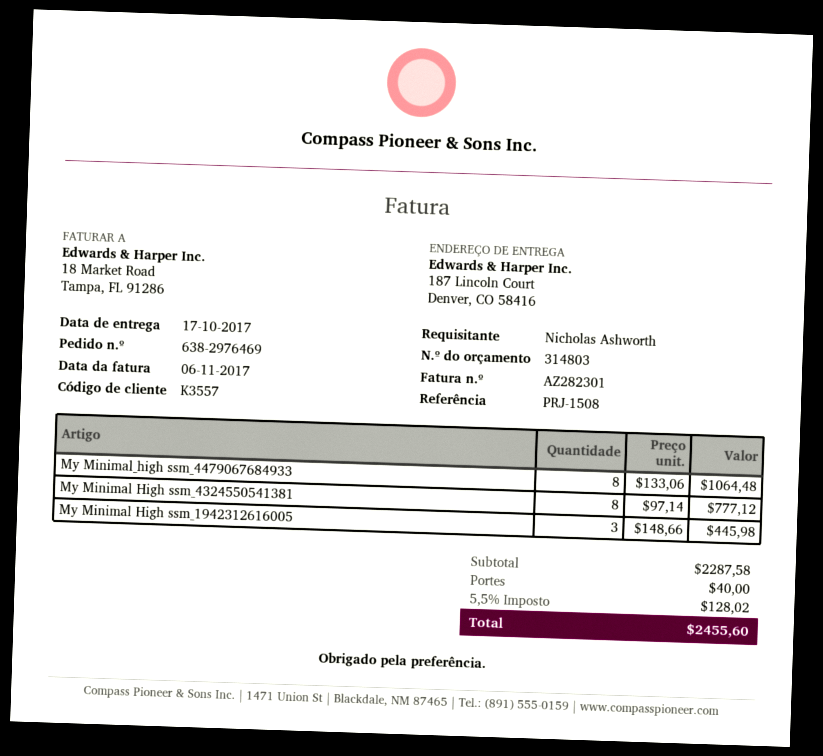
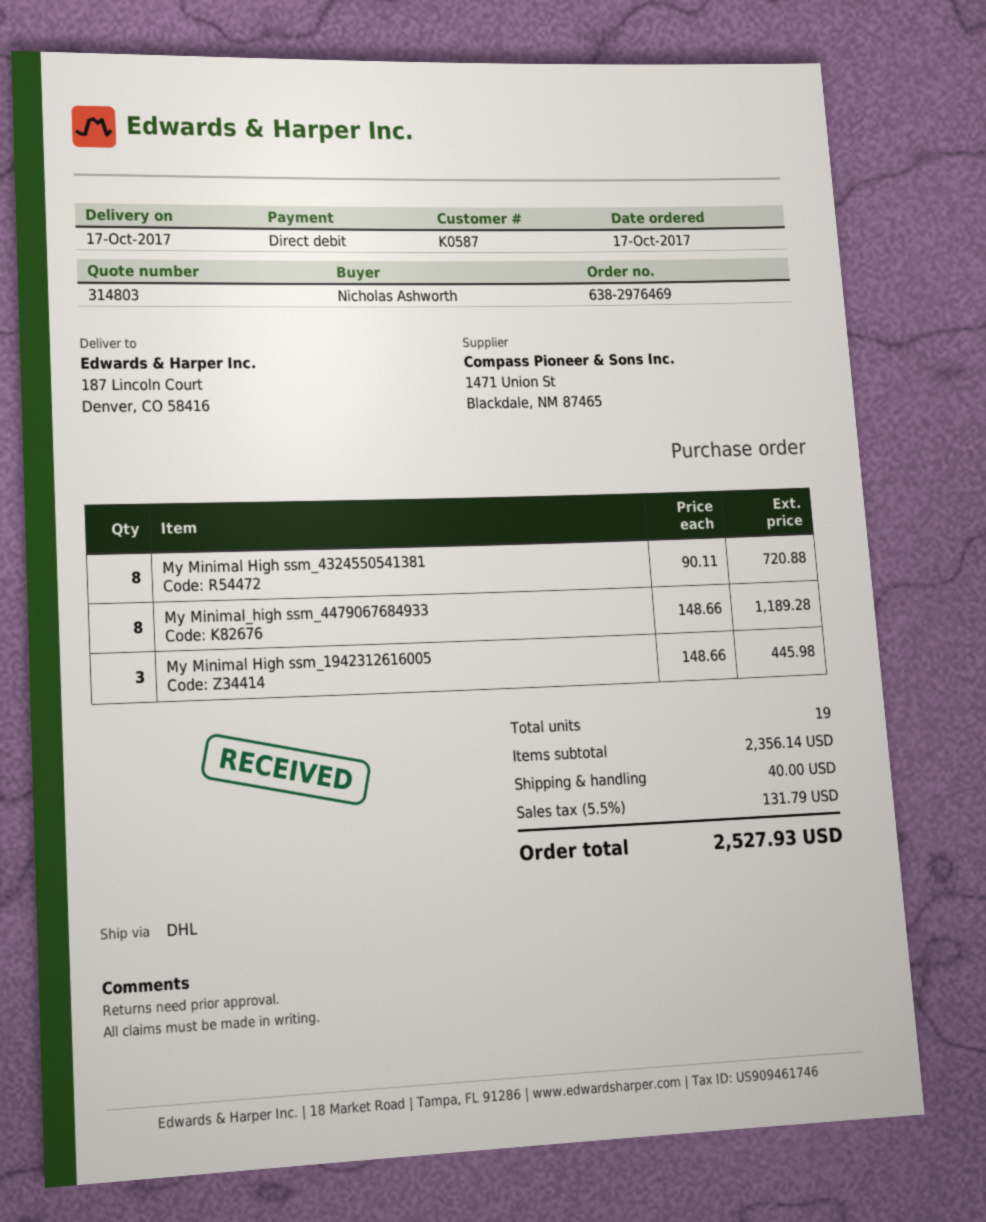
customer number: K3557 -> K0587
My Minimal_high ssm_4479067684933: 8 x 133.06 = 1064.48 -> 8 x 148.66 = 1189.28
My Minimal High ssm_4324550541381: 8 x 97.14 = 777.12 -> 8 x 90.11 = 720.88
subtotal: 2287.58 -> 2356.14
tax: 5.5% = 128.02 -> 5.5% = 131.79
total: 2455.60 -> 2527.93

